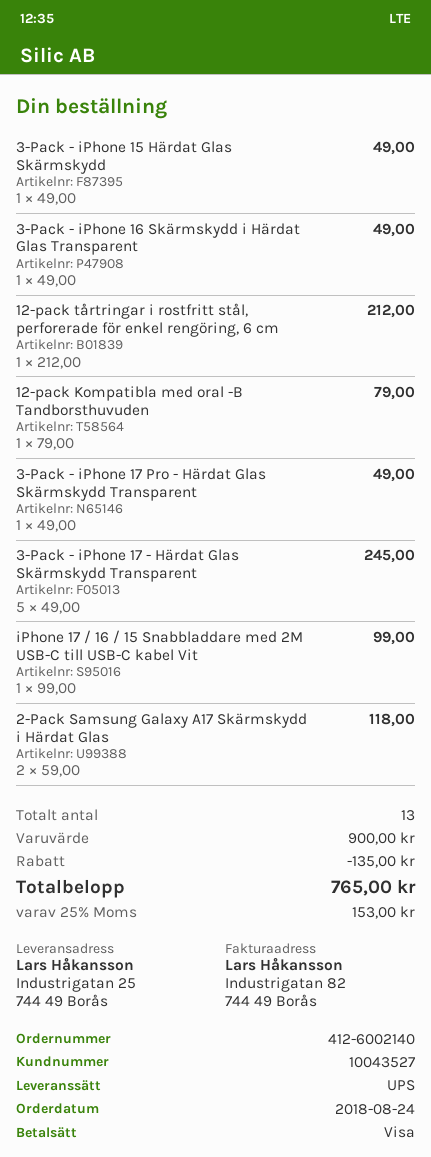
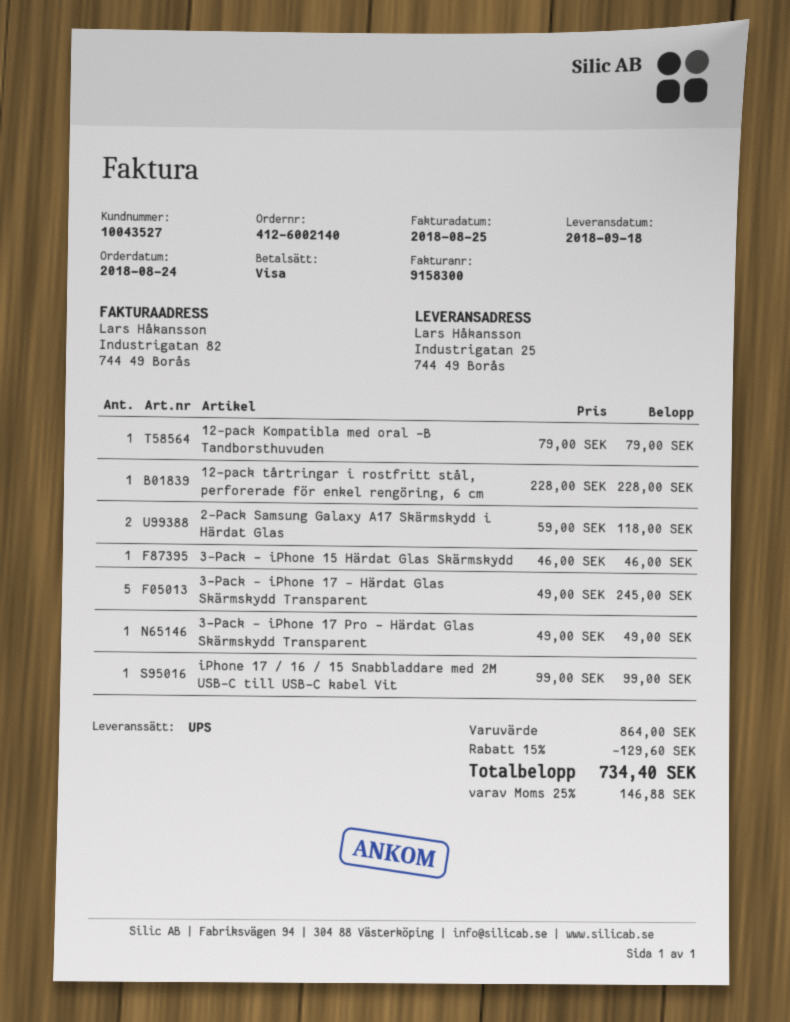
3-Pack - iPhone 15 Härdat Glas Skärmskydd: 1 x 49.00 = 49.00 -> 1 x 46.00 = 46.00
3-Pack - iPhone 16 Skärmskydd i Härdat Glas Transparent: 1 x 49.00 = 49.00 -> none
12-pack tårtringar i rostfritt stål, perforerade för enkel rengöring, 6 cm: 1 x 212.00 = 212.00 -> 1 x 228.00 = 228.00
subtotal: 900.00 -> 864.00
discount: 135.00 -> 129.60
tax: 25% = 153.00 -> 25% = 146.88
total: 765.00 -> 734.40

